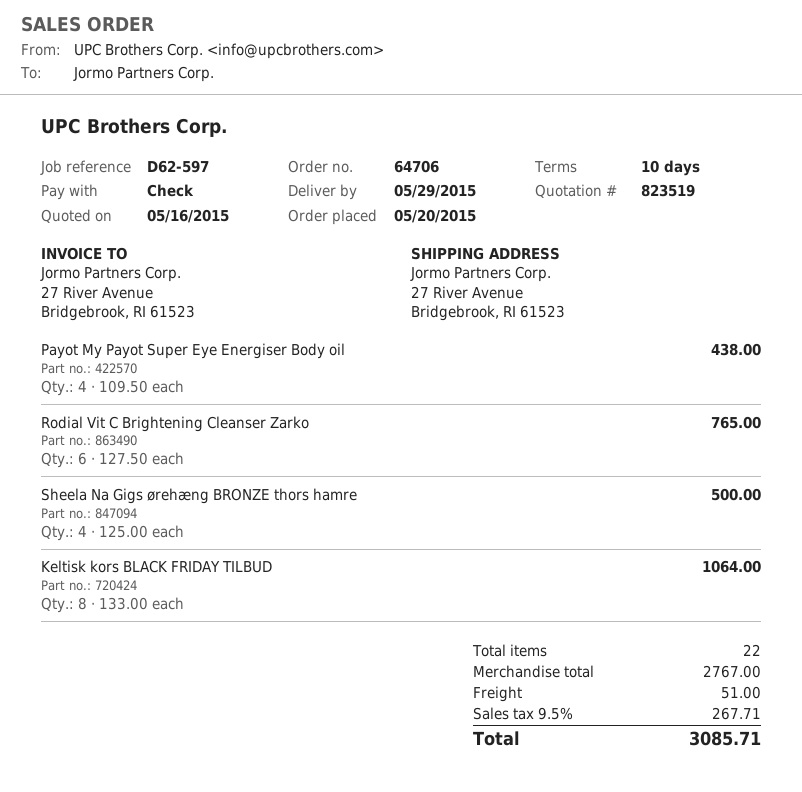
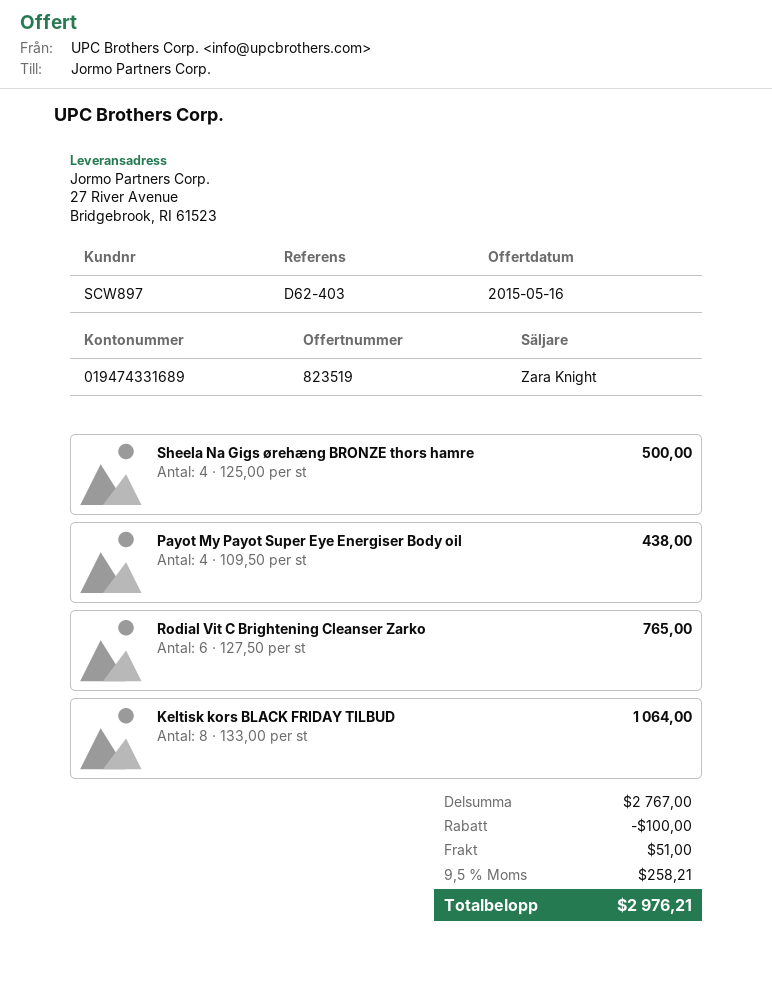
reference: D62-597 -> D62-403
discount: none -> 100.00
tax: 9.5% = 267.71 -> 9.5% = 258.21
total: 3085.71 -> 2976.21

